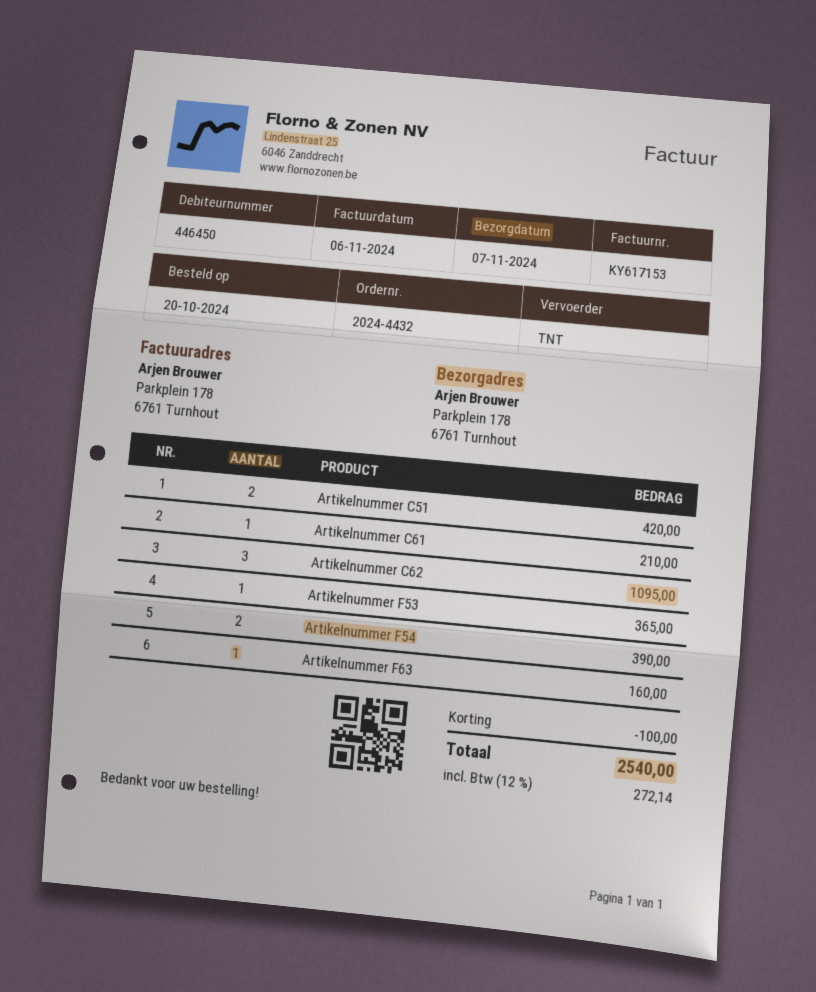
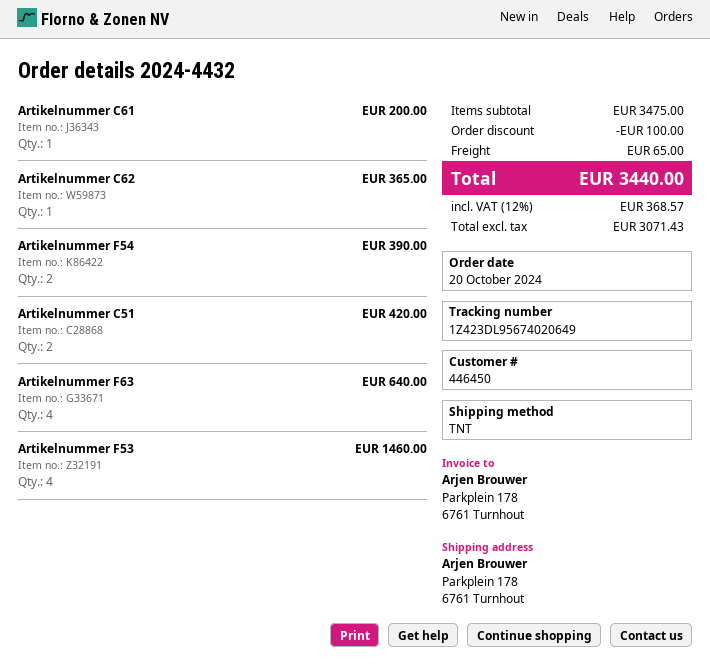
Artikelnummer C61: 1 for 210.00 -> 1 for 200.00
Artikelnummer C62: 3 for 1095.00 -> 1 for 365.00
Artikelnummer F53: 1 for 365.00 -> 4 for 1460.00
Artikelnummer F63: 1 for 160.00 -> 4 for 640.00
shipping: none -> 65.00
tax: 12% = 272.14 -> 12% = 368.57
total: 2540.00 -> 3440.00

